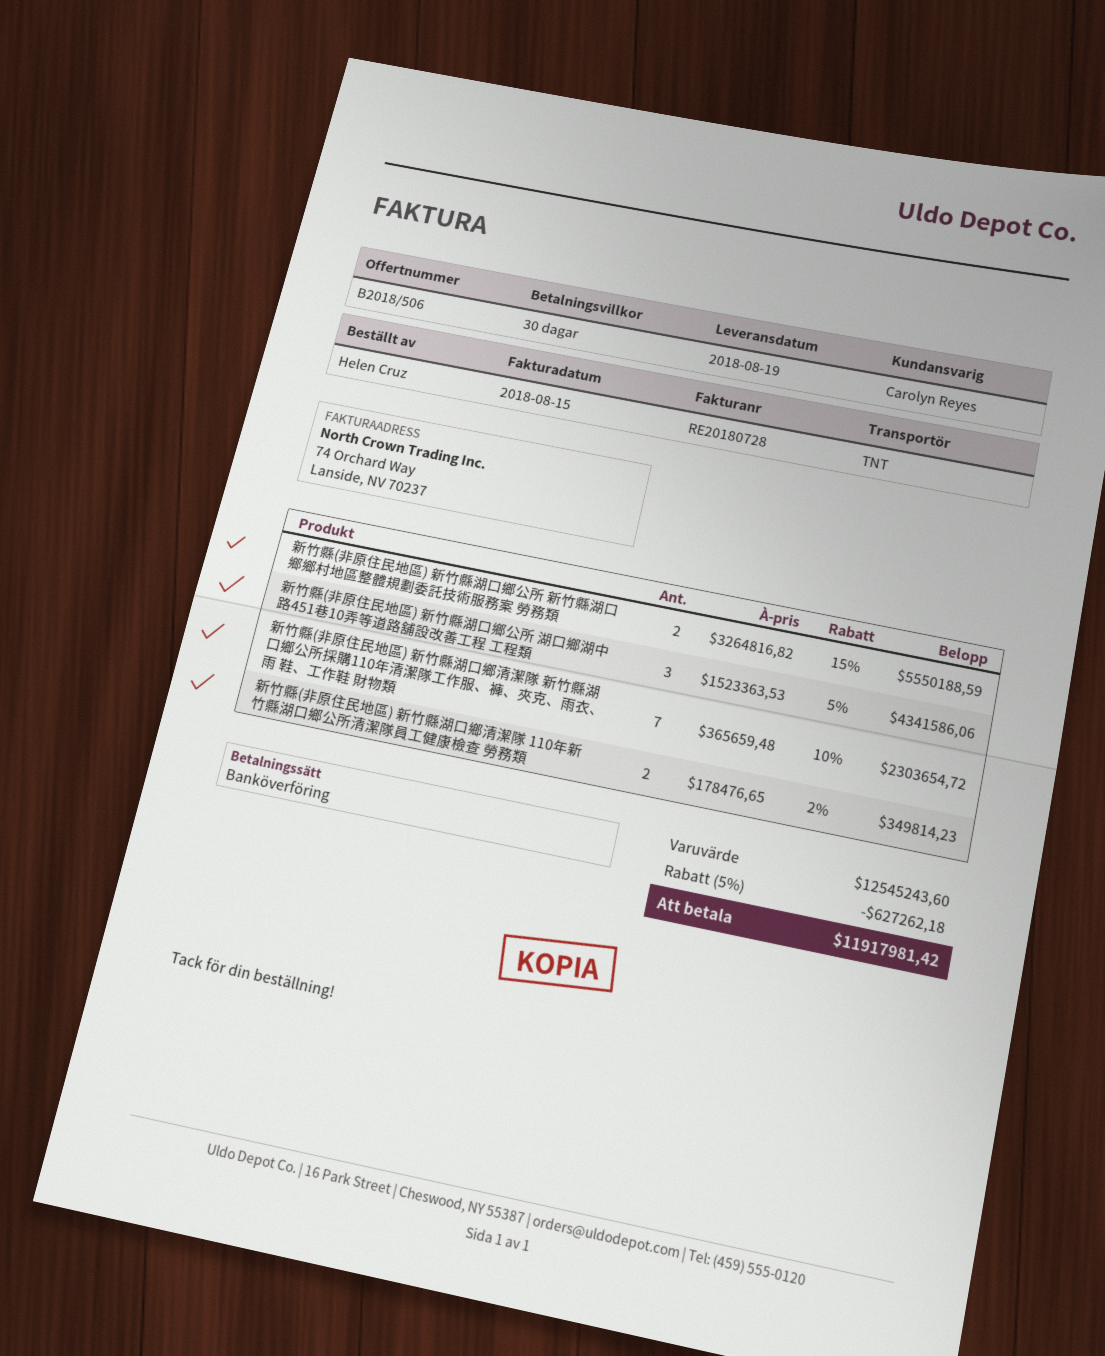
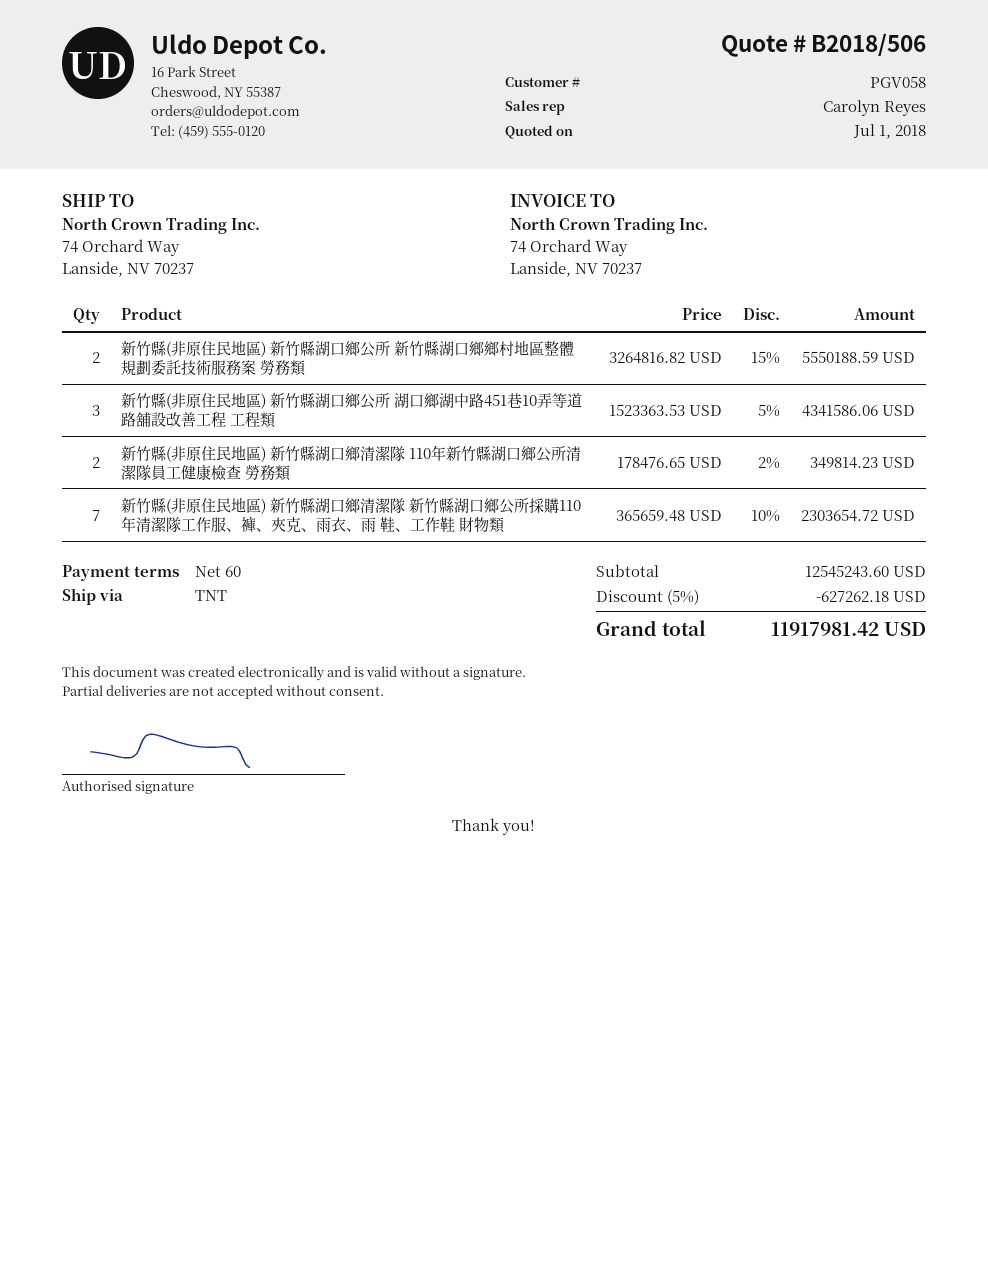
payment terms: 30 days -> 60 days

